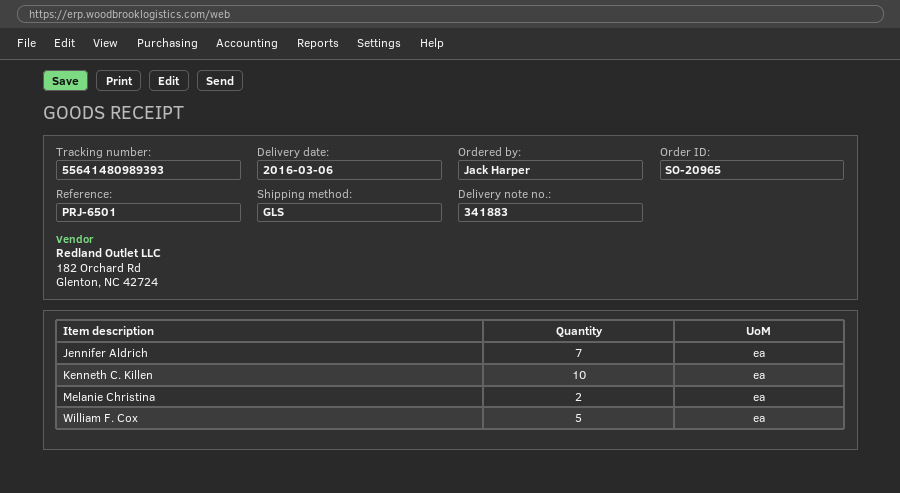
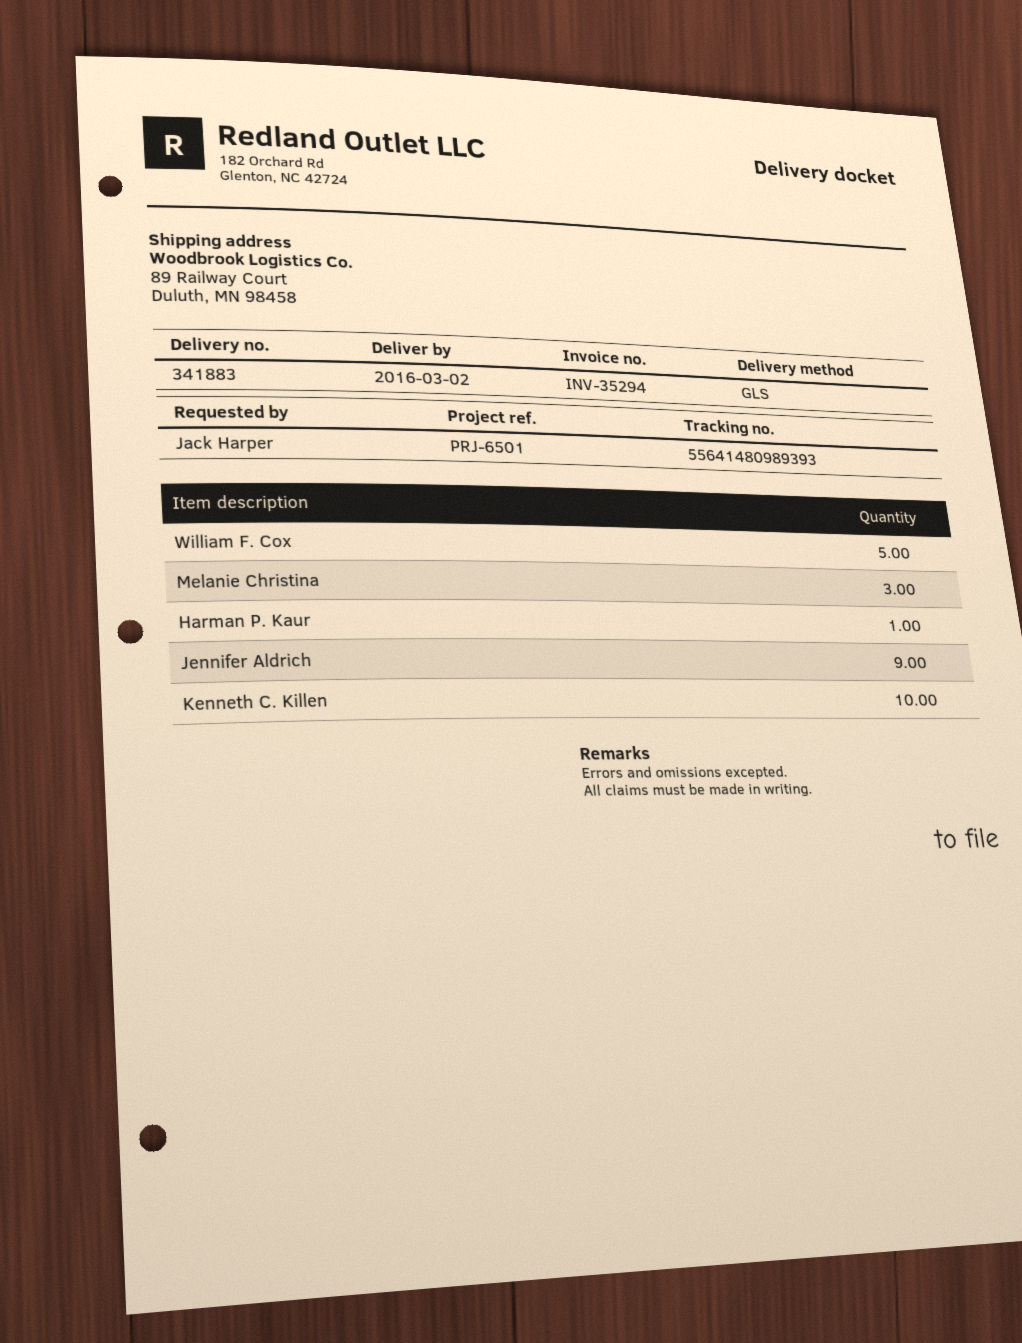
delivery date: 2016-03-06 -> 2016-03-02
Jennifer Aldrich: 7 -> 9
Melanie Christina: 2 -> 3
Harman P. Kaur: none -> 1

